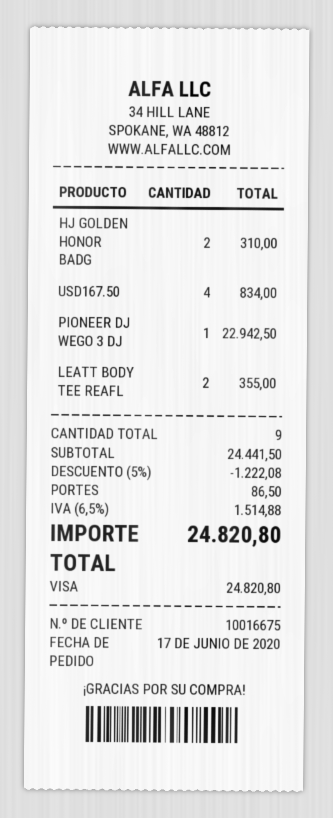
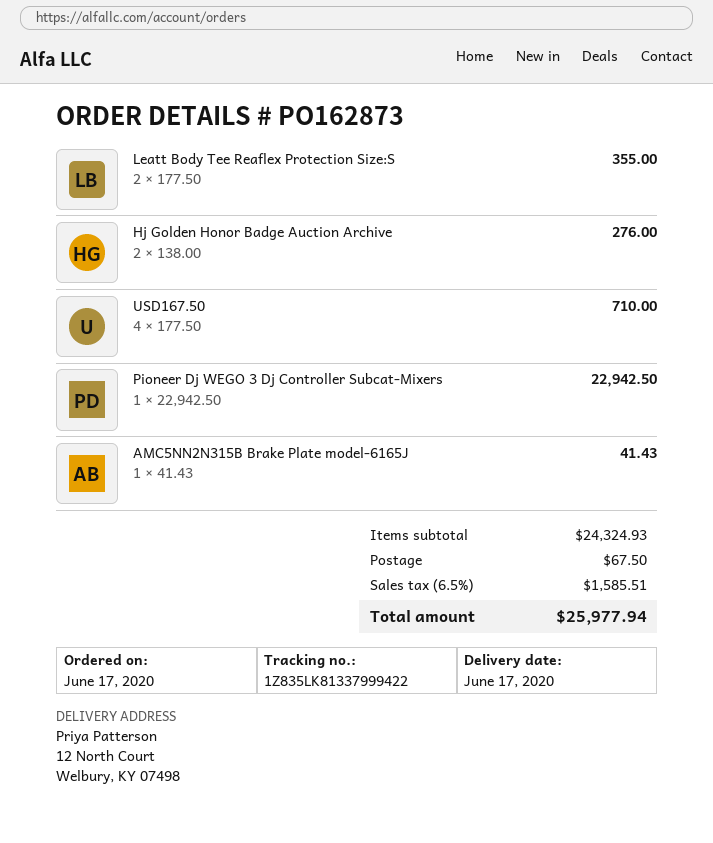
HJ GOLDEN HONOR BADG: 2 for 310.00 -> 2 for 276.00
USD167.50: 4 for 834.00 -> 4 for 710.00
AMC5NN2N315B Brake Plate model-6165J: none -> 1 for 41.43
subtotal: 24441.50 -> 24324.93
discount: 5% = 1222.08 -> none
shipping: 86.50 -> 67.50
tax: 6.5% = 1514.88 -> 6.5% = 1585.51
total: 24820.80 -> 25977.94

